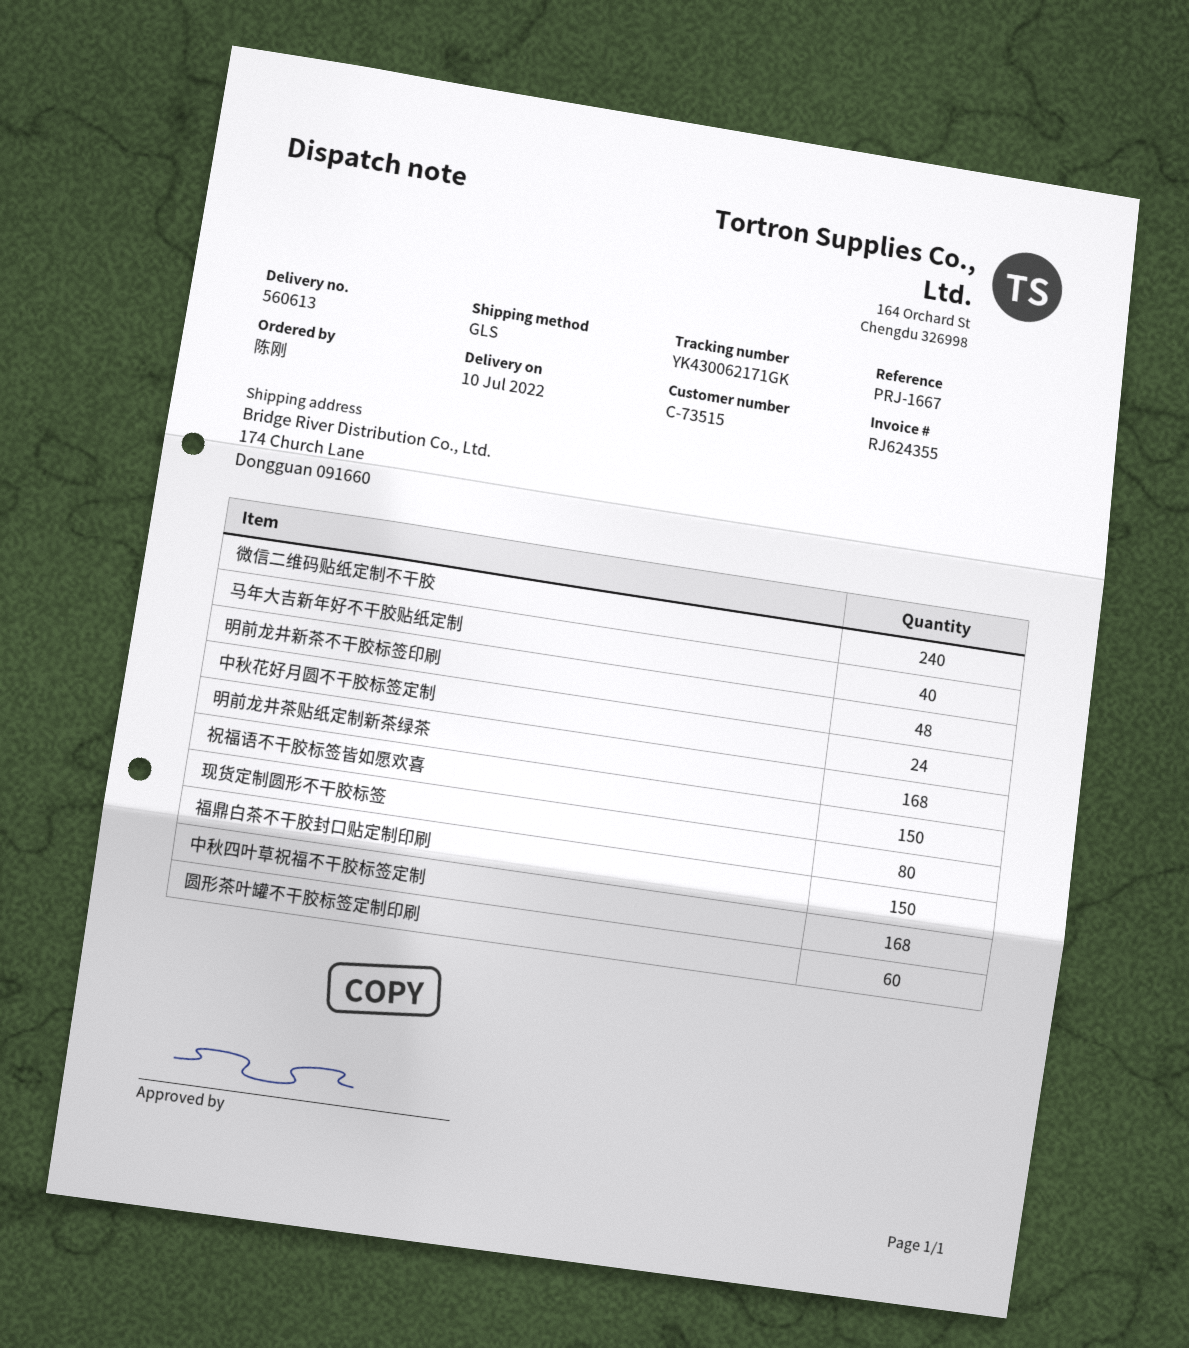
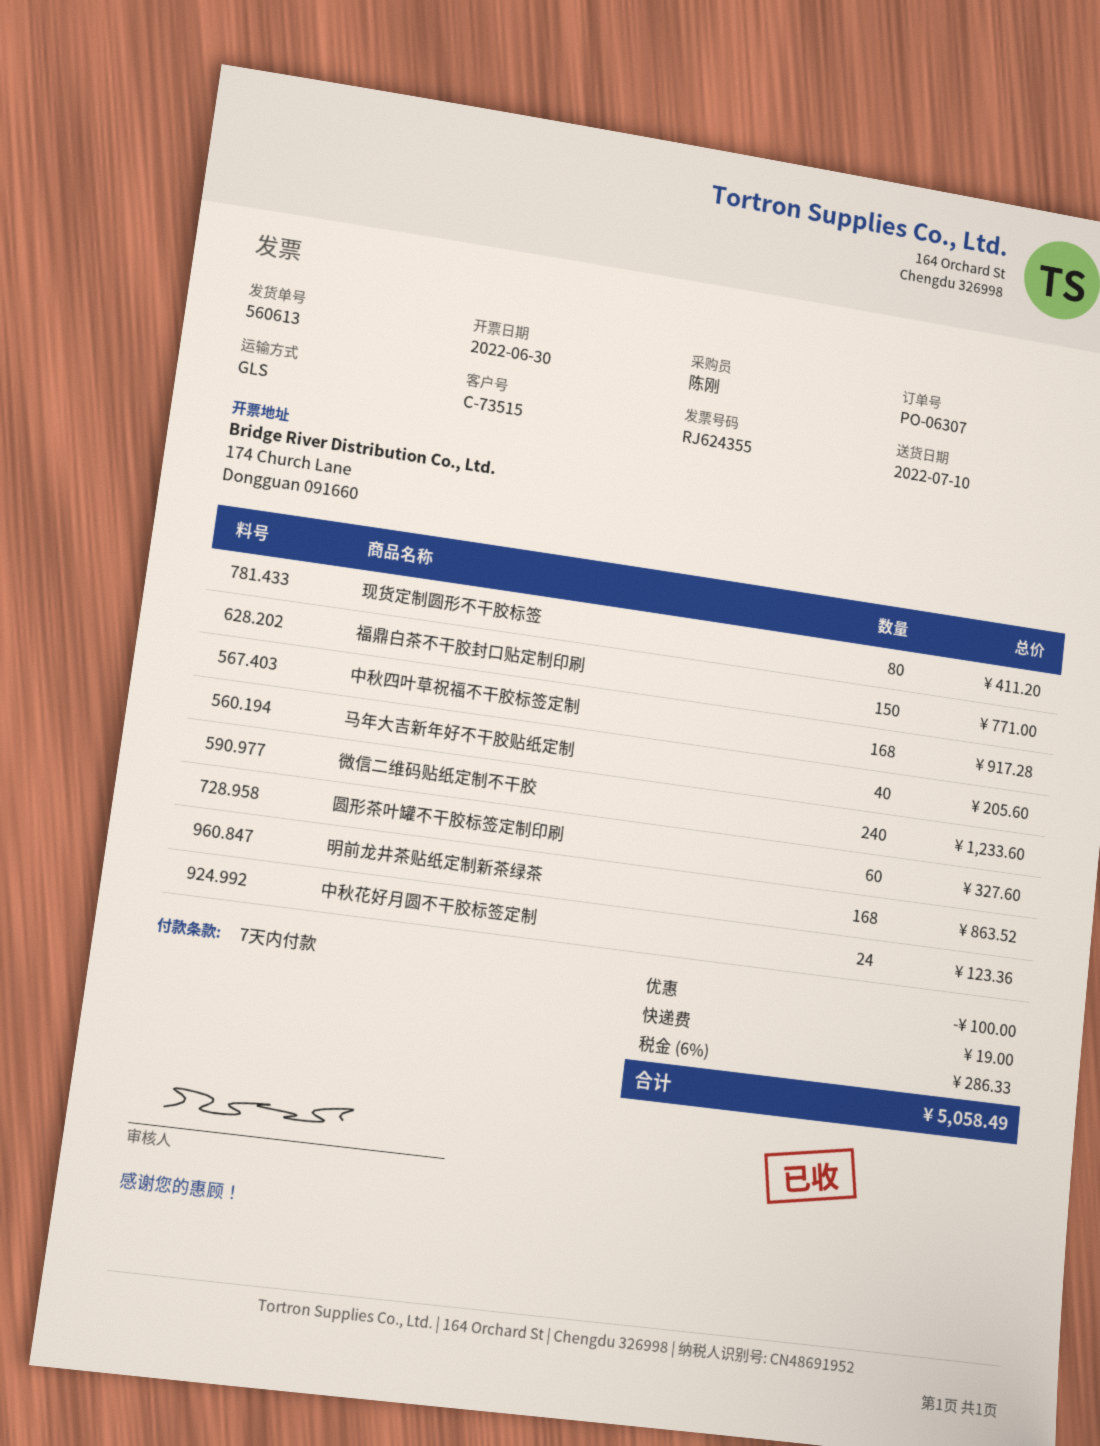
明前龙井新茶不干胶标签印刷: 48 -> none
祝福语不干胶标签皆如愿欢喜: 150 -> none

